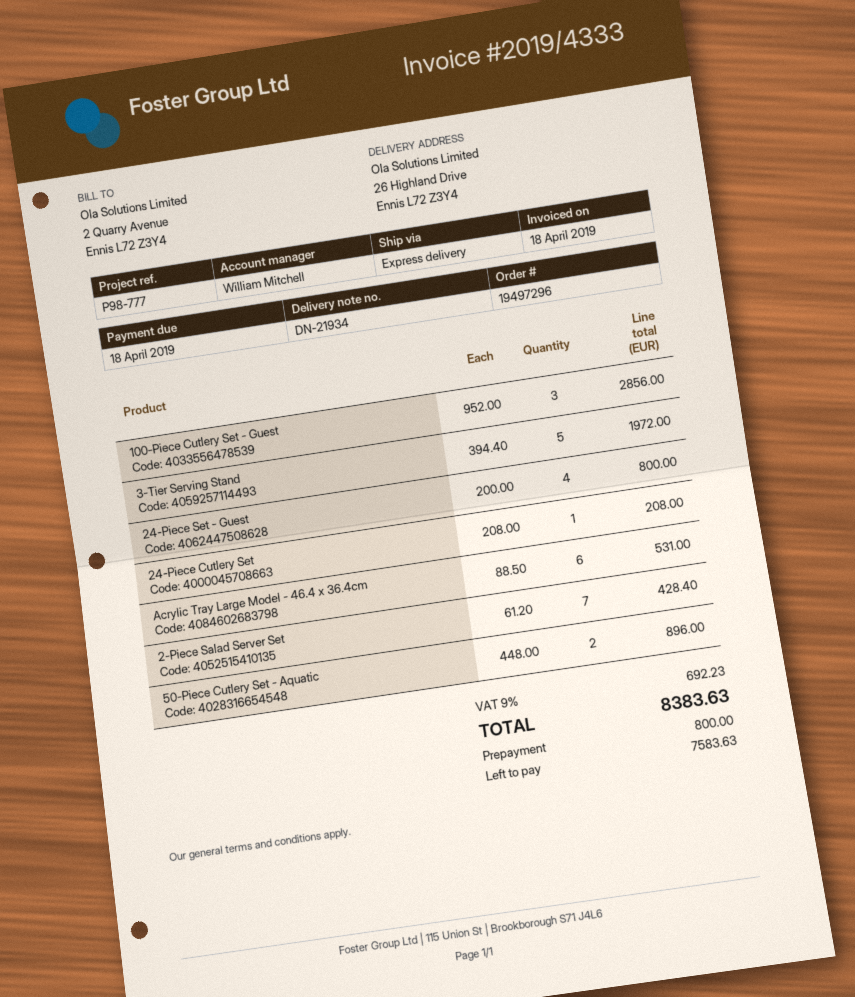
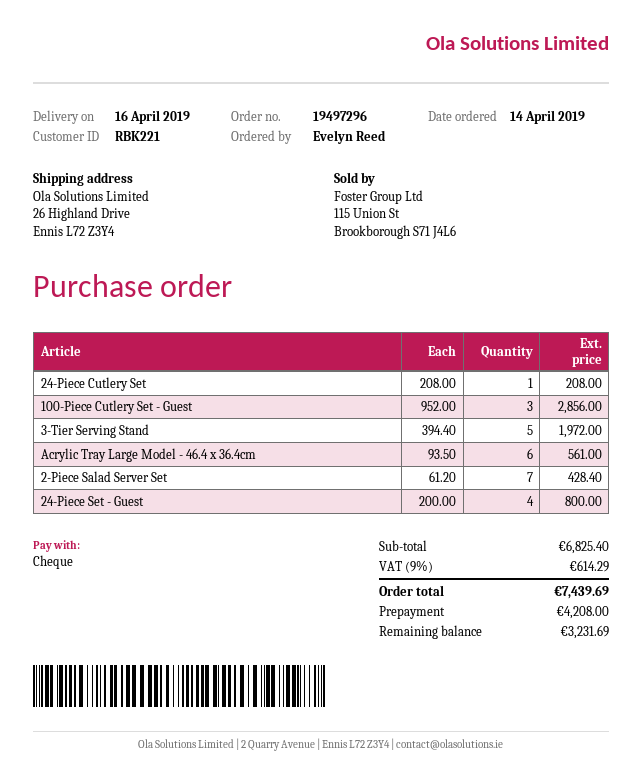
Acrylic Tray Large Model - 46.4 x 36.4cm: 6 x 88.50 = 531.00 -> 6 x 93.50 = 561.00
50-Piece Cutlery Set - Aquatic: 2 x 448.00 = 896.00 -> none
tax: 9% = 692.23 -> 9% = 614.29
total: 8383.63 -> 7439.69
deposit: 800.00 -> 4208.00
balance: 7583.63 -> 3231.69

